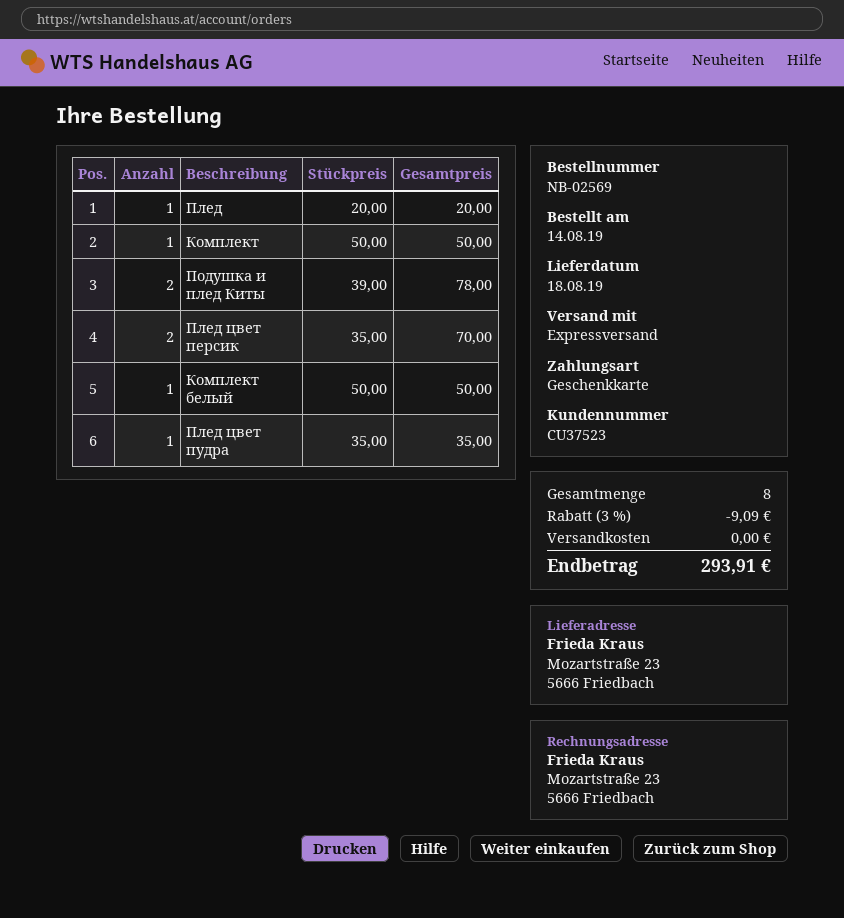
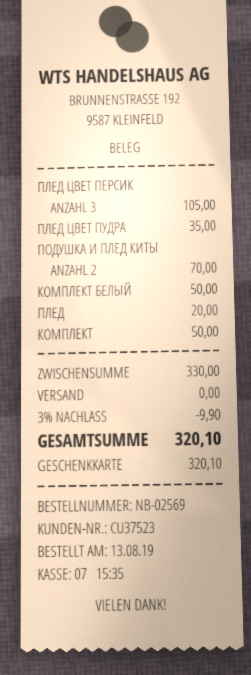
order date: 2019-08-14 -> 2019-08-13
Подушка и плед Киты: 2 for 78.00 -> 2 for 70.00
Плед цвет персик: 2 for 70.00 -> 3 for 105.00
discount: 3% = 9.09 -> 3% = 9.90
total: 293.91 -> 320.10

